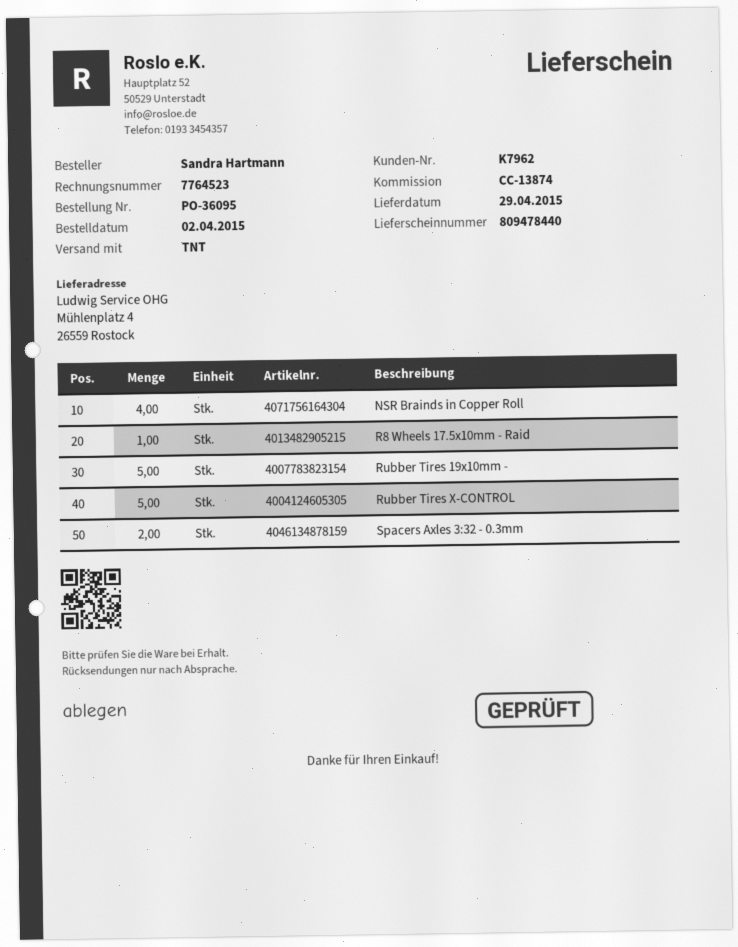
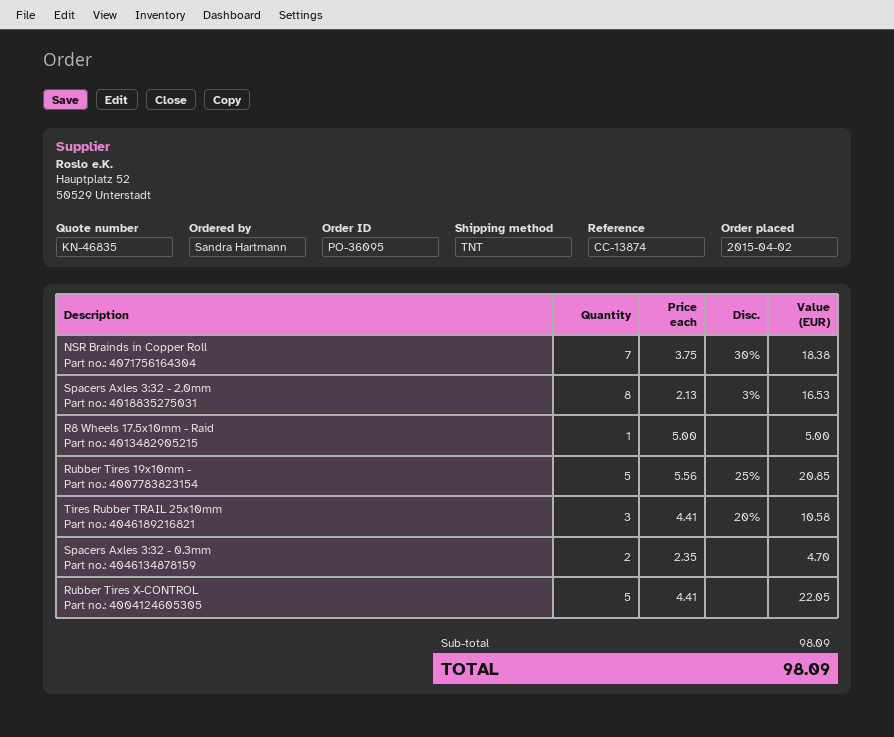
NSR Brainds in Copper Roll: 4 -> 7
Spacers Axles 3:32 - 2.0mm: none -> 8
Tires Rubber TRAIL 25x10mm: none -> 3

